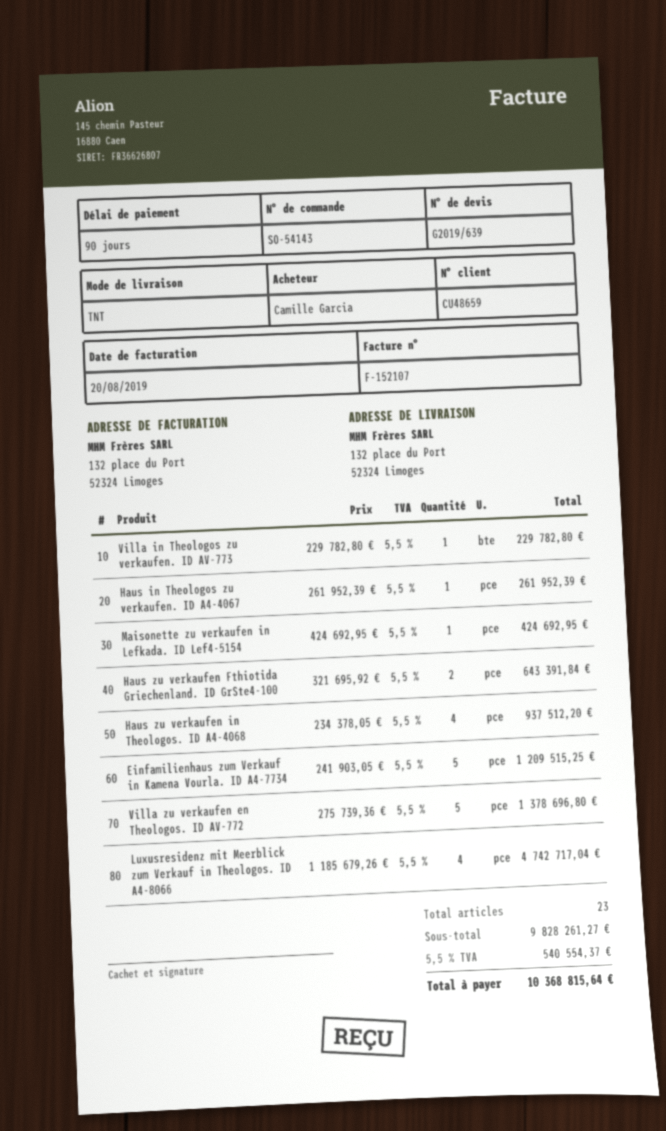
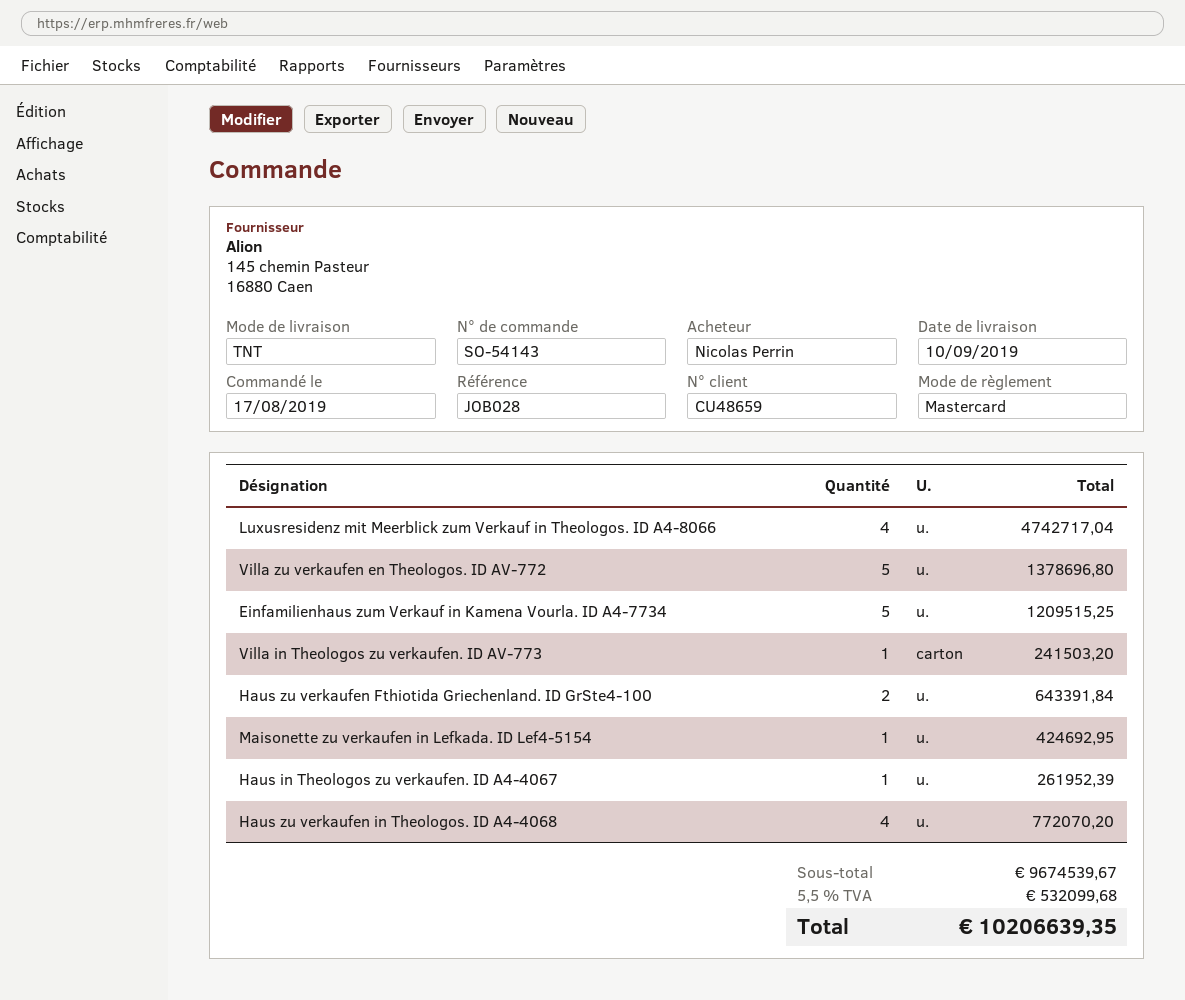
ordered by: Camille Garcia -> Nicolas Perrin
Villa in Theologos zu verkaufen. ID AV-773: 1 for 229782.80 -> 1 for 241503.20
Haus zu verkaufen in Theologos. ID A4-4068: 4 for 937512.20 -> 4 for 772070.20
subtotal: 9828261.27 -> 9674539.67
tax: 5.5% = 540554.37 -> 5.5% = 532099.68
total: 10368815.64 -> 10206639.35

